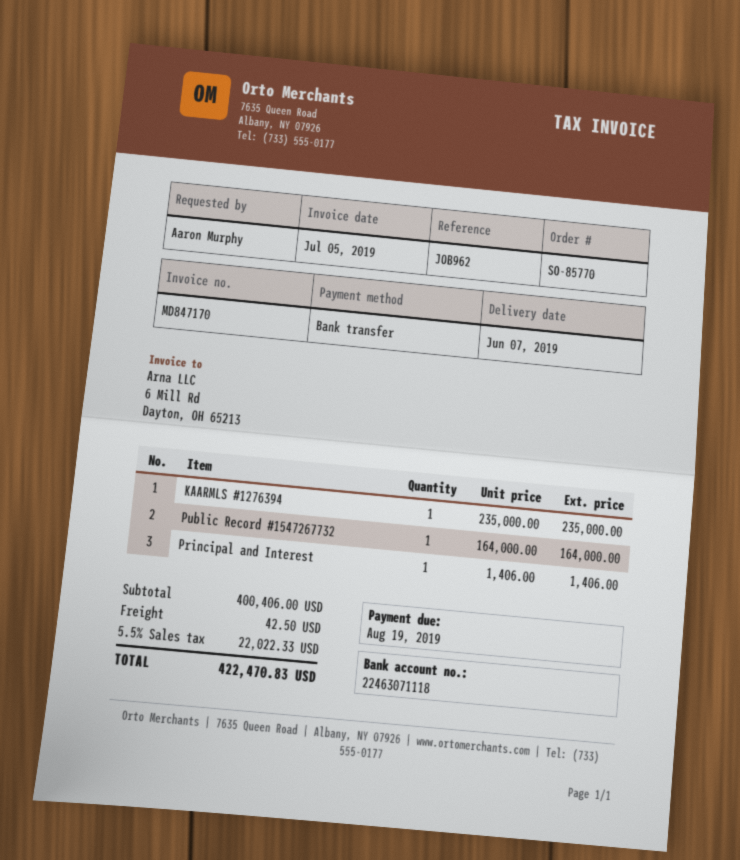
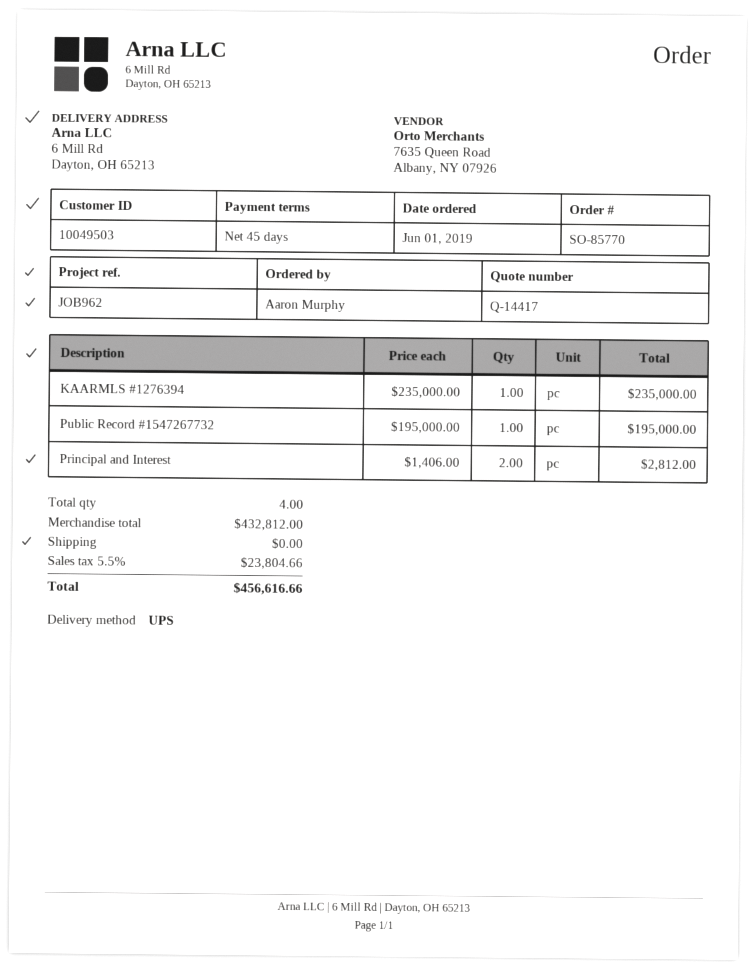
Public Record #1547267732: 1 x 164000.00 = 164000.00 -> 1 x 195000.00 = 195000.00
Principal and Interest: 1 x 1406.00 = 1406.00 -> 2 x 1406.00 = 2812.00
subtotal: 400406.00 -> 432812.00
shipping: 42.50 -> 0.00
tax: 5.5% = 22022.33 -> 5.5% = 23804.66
total: 422470.83 -> 456616.66

